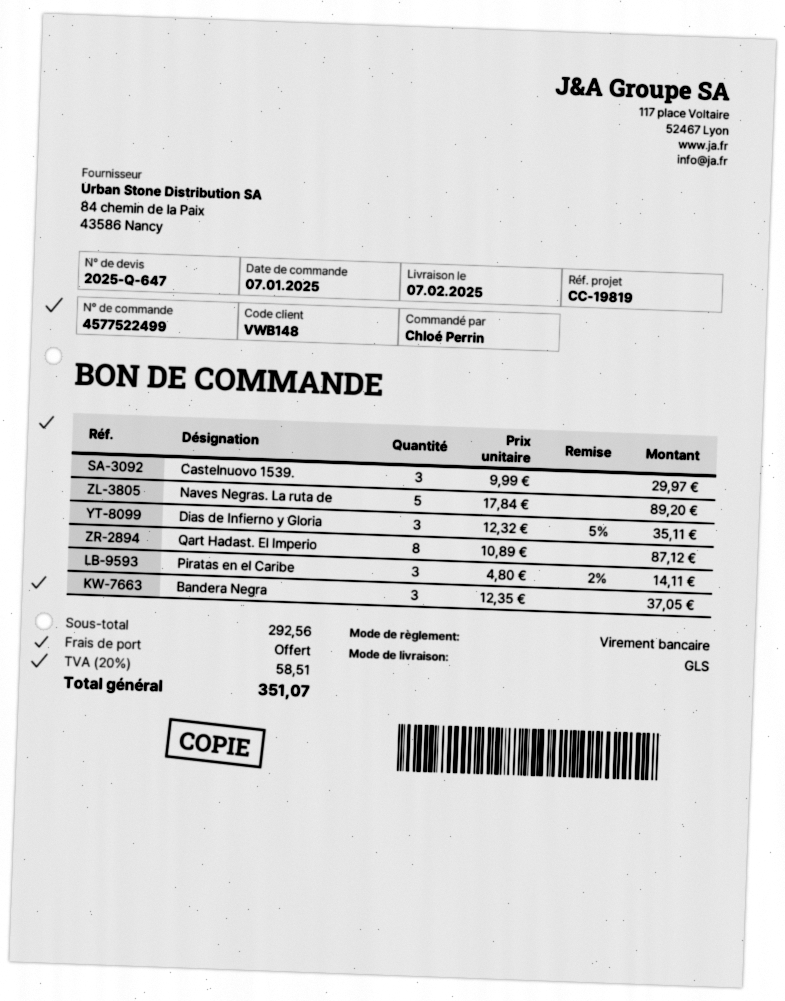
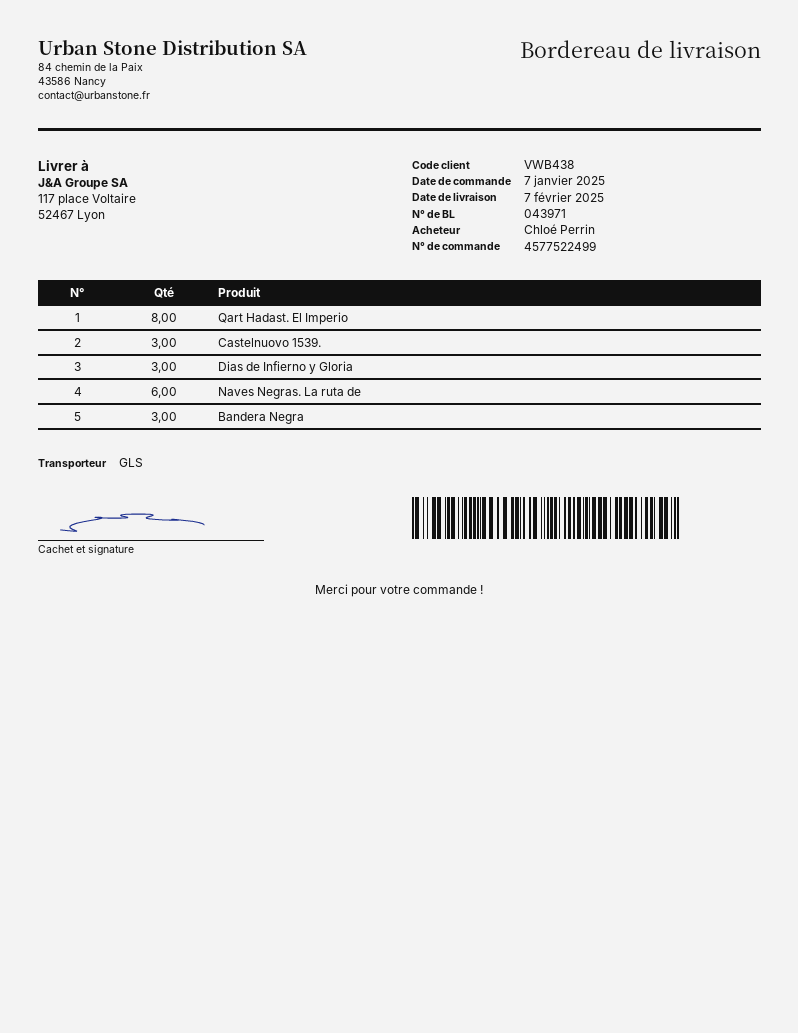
customer number: VWB148 -> VWB438
Naves Negras. La ruta de: 5 -> 6
Piratas en el Caribe: 3 -> none

